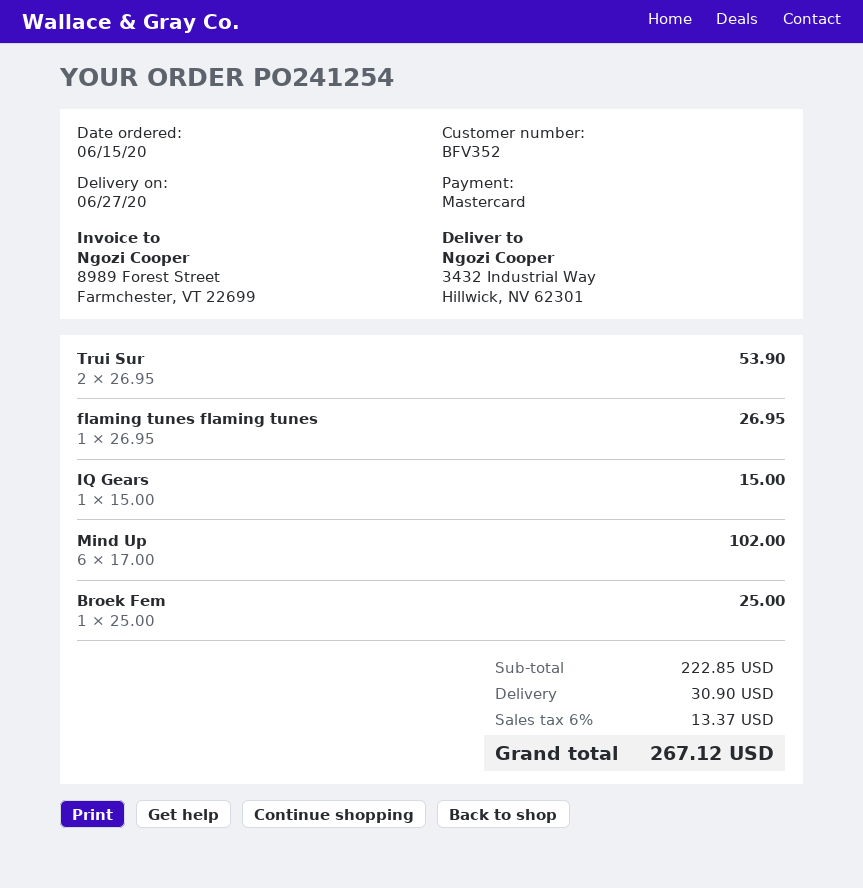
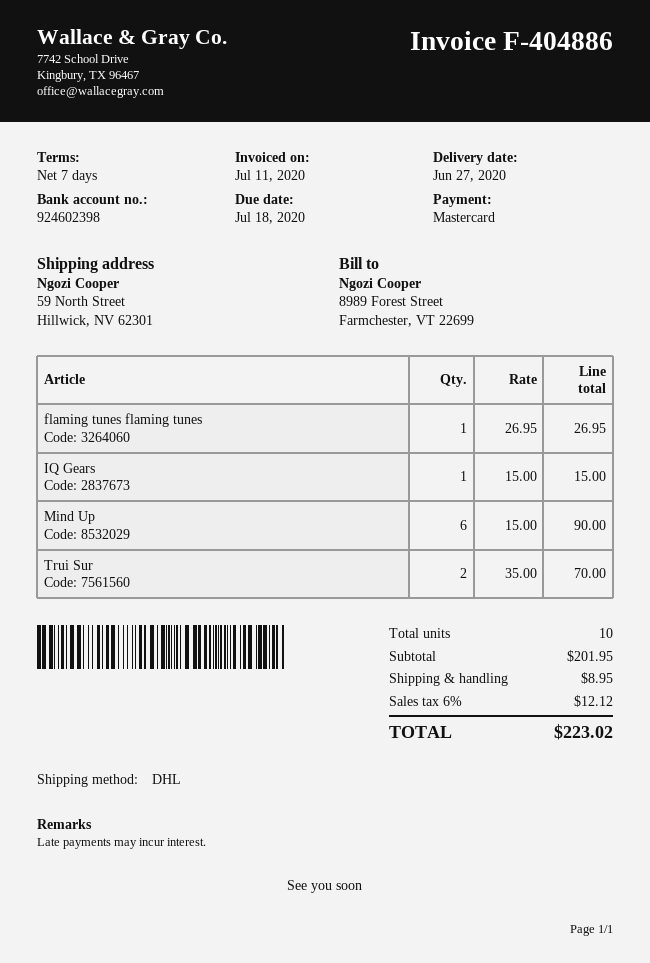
ship to: 3432 Industrial Way, Hillwick, NV 62301 -> 59 North Street, Hillwick, NV 62301
Trui Sur: 2 x 26.95 = 53.90 -> 2 x 35.00 = 70.00
Mind Up: 6 x 17.00 = 102.00 -> 6 x 15.00 = 90.00
Broek Fem: 1 x 25.00 = 25.00 -> none
subtotal: 222.85 -> 201.95
shipping: 30.90 -> 8.95
tax: 6% = 13.37 -> 6% = 12.12
total: 267.12 -> 223.02

